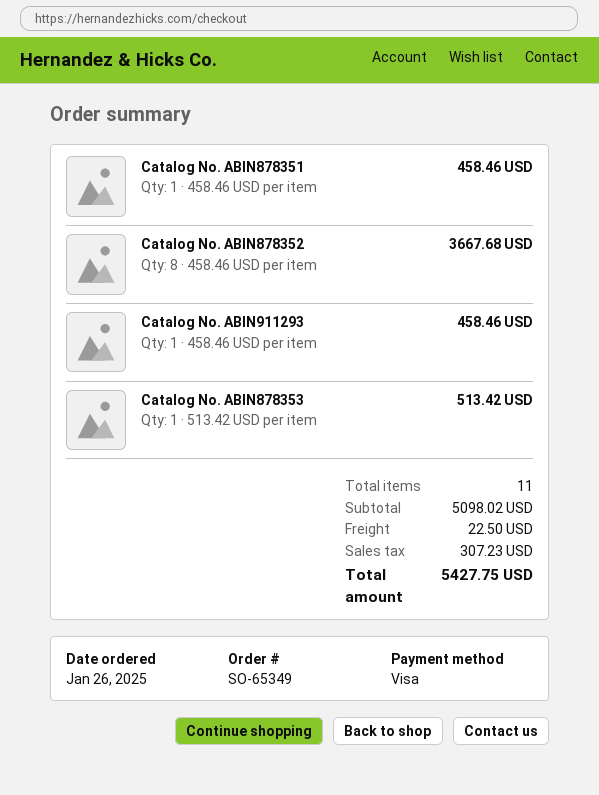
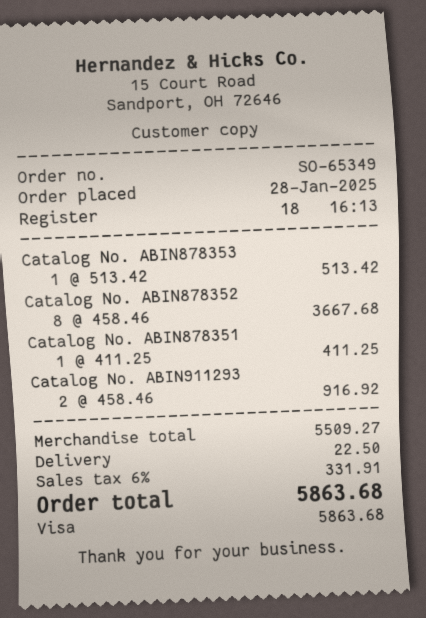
order date: 2025-01-26 -> 2025-01-28
Catalog No. ABIN878351: 1 x 458.46 = 458.46 -> 1 x 411.25 = 411.25
Catalog No. ABIN911293: 1 x 458.46 = 458.46 -> 2 x 458.46 = 916.92
subtotal: 5098.02 -> 5509.27
tax: 307.23 -> 331.91
total: 5427.75 -> 5863.68

